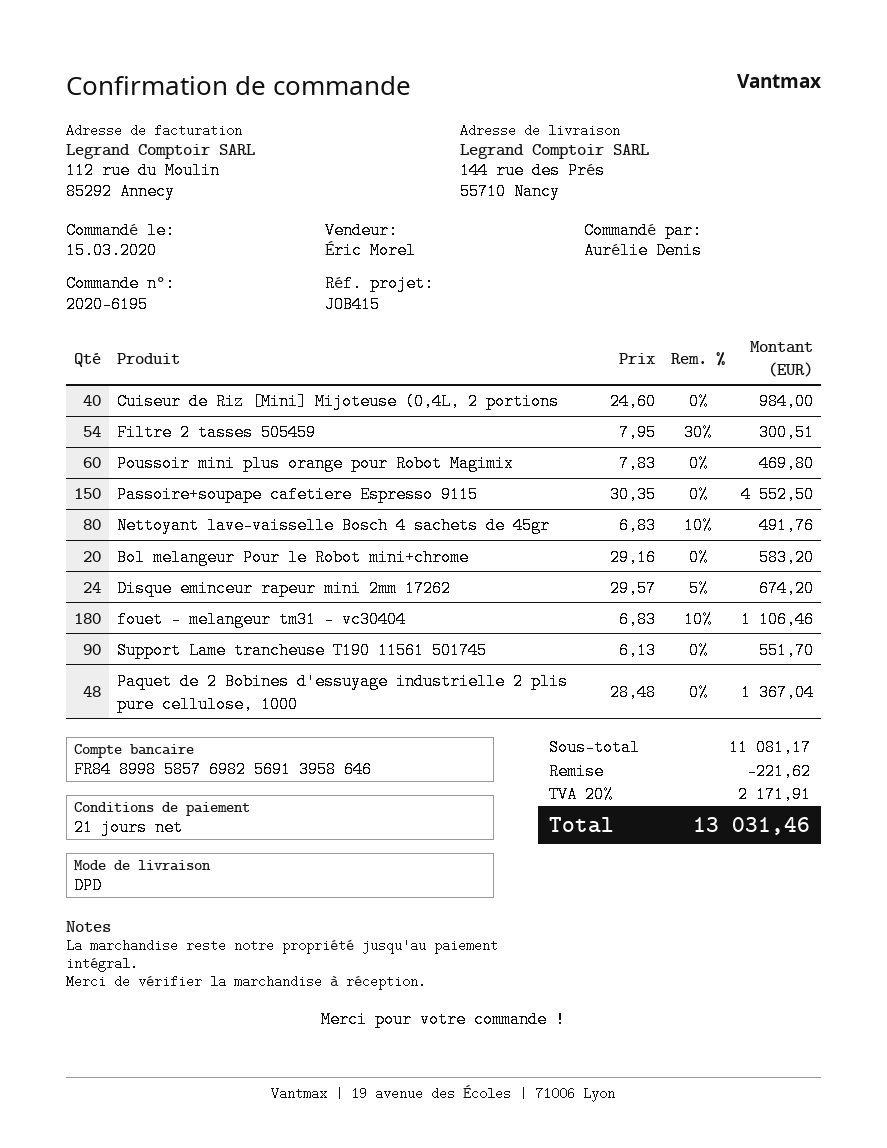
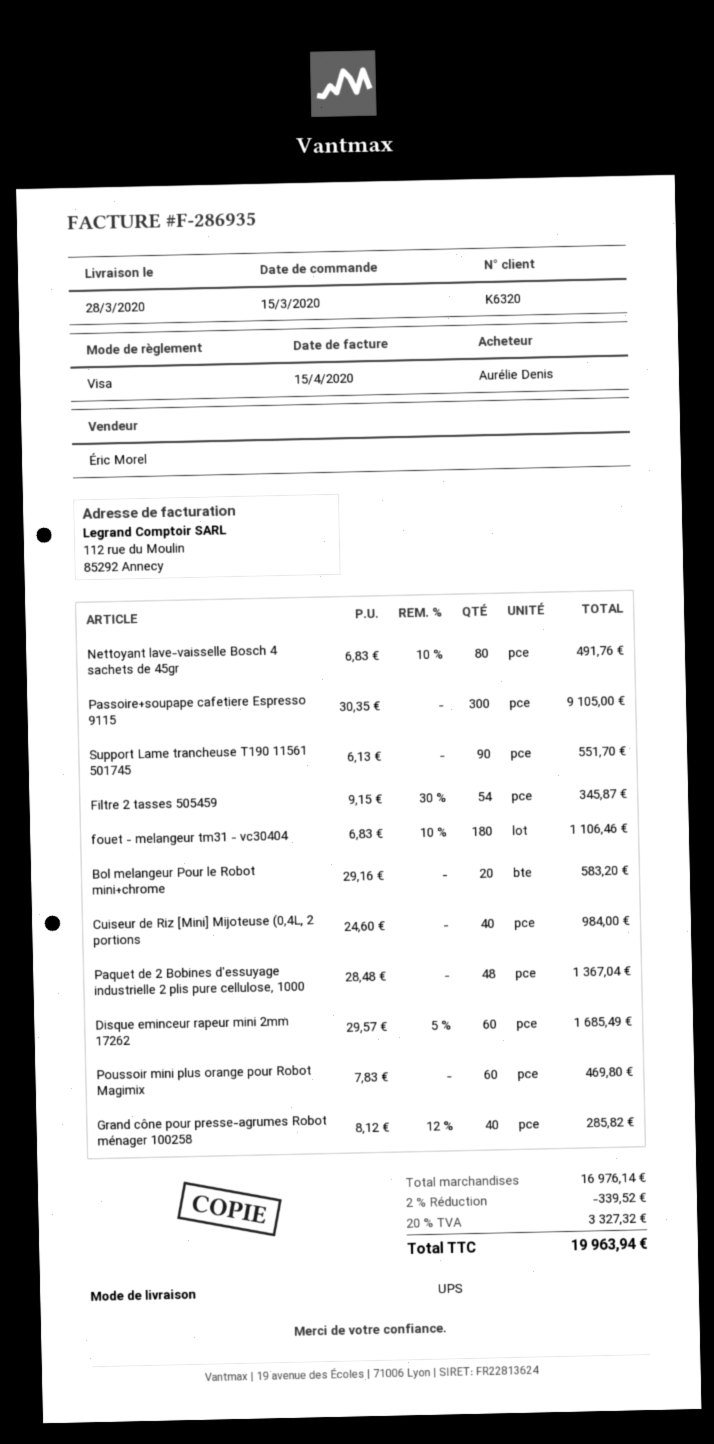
shipping method: DPD -> UPS
Filtre 2 tasses 505459: 54 x 7.95 - 30% = 300.51 -> 54 x 9.15 - 30% = 345.87
Passoire+soupape cafetiere Espresso 9115: 150 x 30.35 = 4552.50 -> 300 x 30.35 = 9105.00
Disque eminceur rapeur mini 2mm 17262: 24 x 29.57 - 5% = 674.20 -> 60 x 29.57 - 5% = 1685.49
Grand cône pour presse-agrumes Robot ménager 100258: none -> 40 x 8.12 - 12% = 285.82
subtotal: 11081.17 -> 16976.14
discount: 221.62 -> 339.52
tax: 20% = 2171.91 -> 20% = 3327.32
total: 13031.46 -> 19963.94

